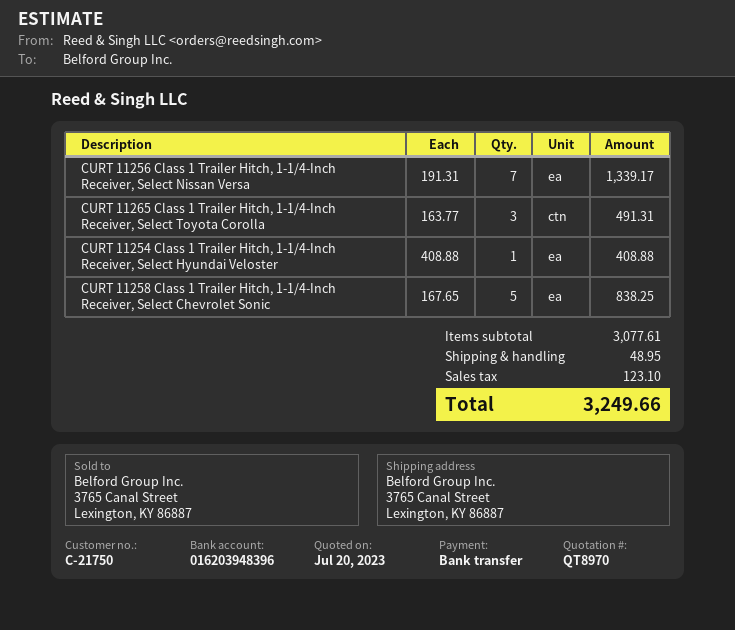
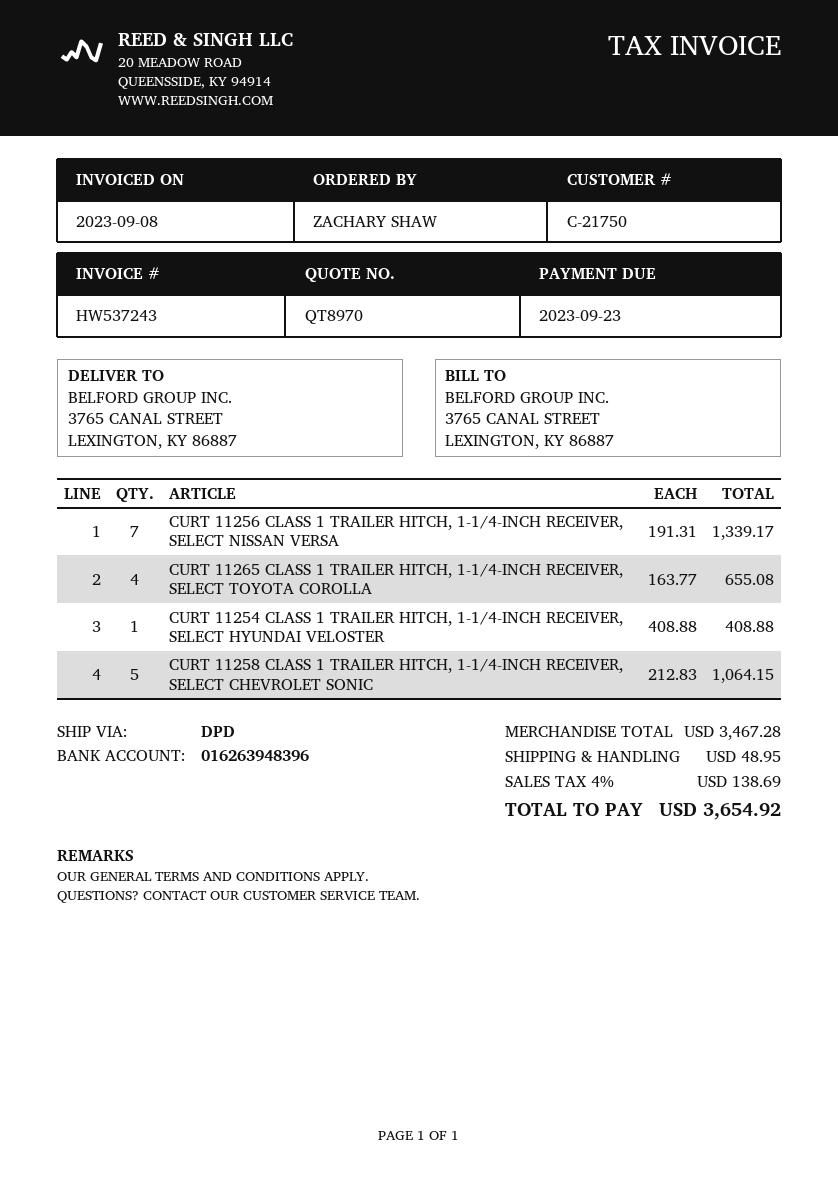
bank account: 016203948396 -> 016263948396
CURT 11265 Class 1 Trailer Hitch, 1-1/4-Inch Receiver, Select Toyota Corolla: 3 x 163.77 = 491.31 -> 4 x 163.77 = 655.08
CURT 11258 Class 1 Trailer Hitch, 1-1/4-Inch Receiver, Select Chevrolet Sonic: 5 x 167.65 = 838.25 -> 5 x 212.83 = 1064.15
subtotal: 3077.61 -> 3467.28
tax: 123.10 -> 138.69
total: 3249.66 -> 3654.92

